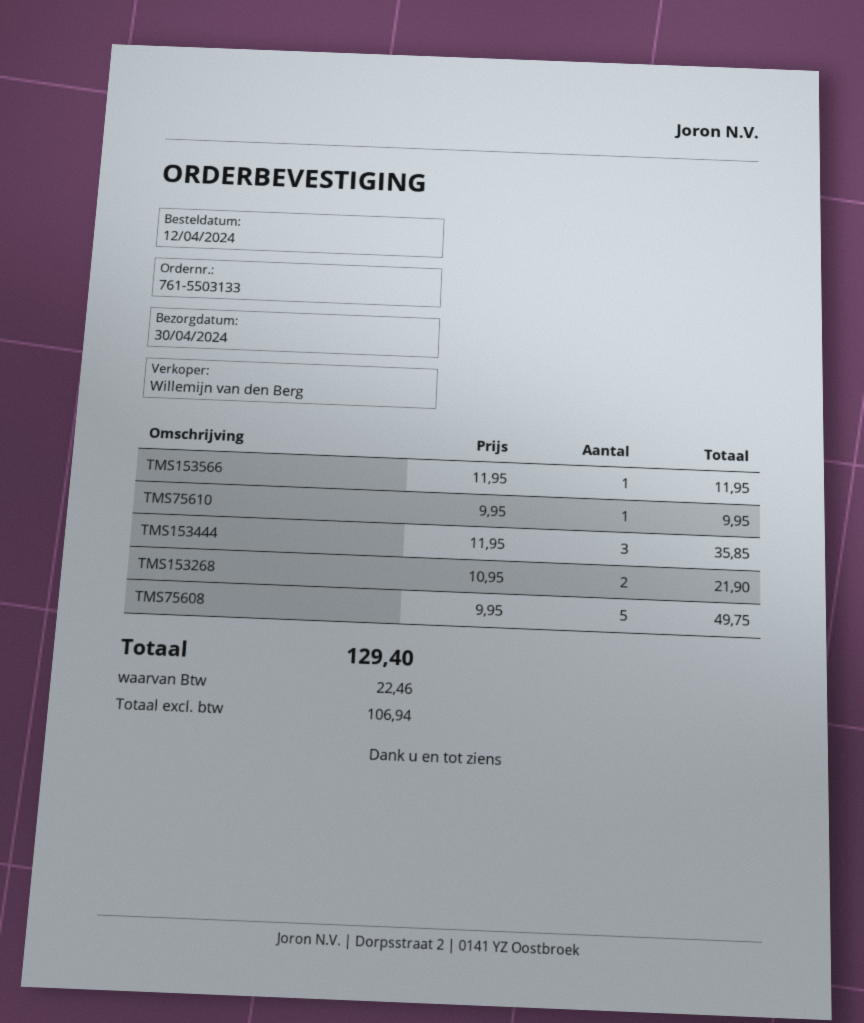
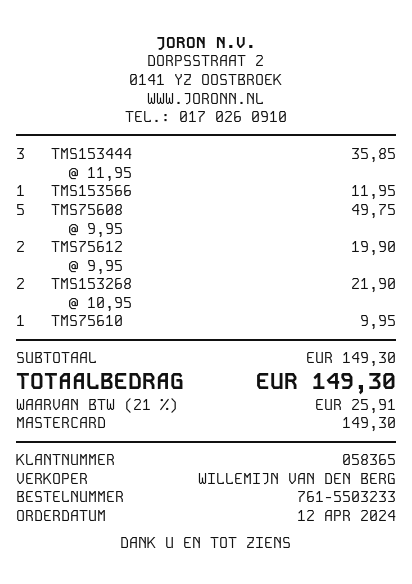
order number: 761-5503133 -> 761-5503233
TMS75612: none -> 2 x 9.95 = 19.90
tax: 22.46 -> 25.91
total: 129.40 -> 149.30

